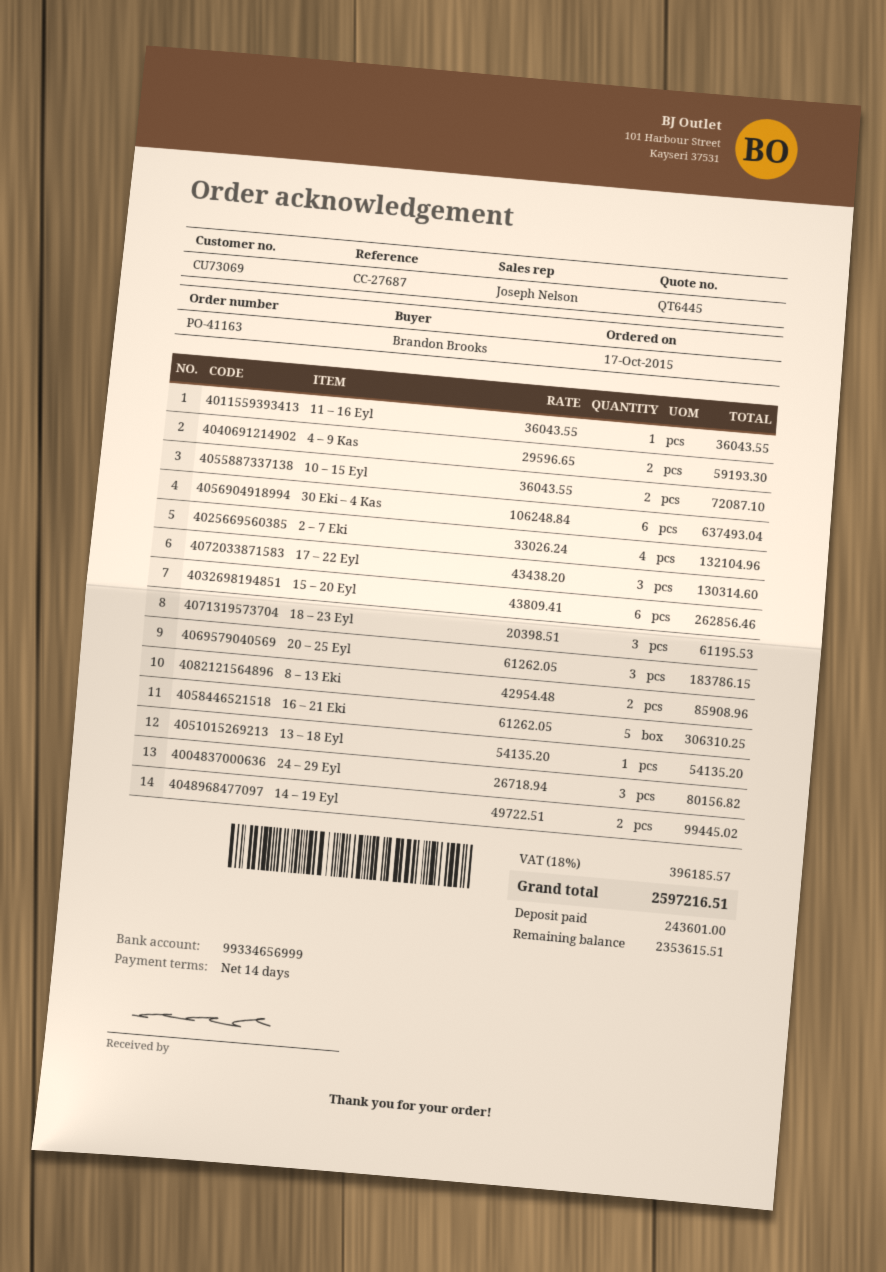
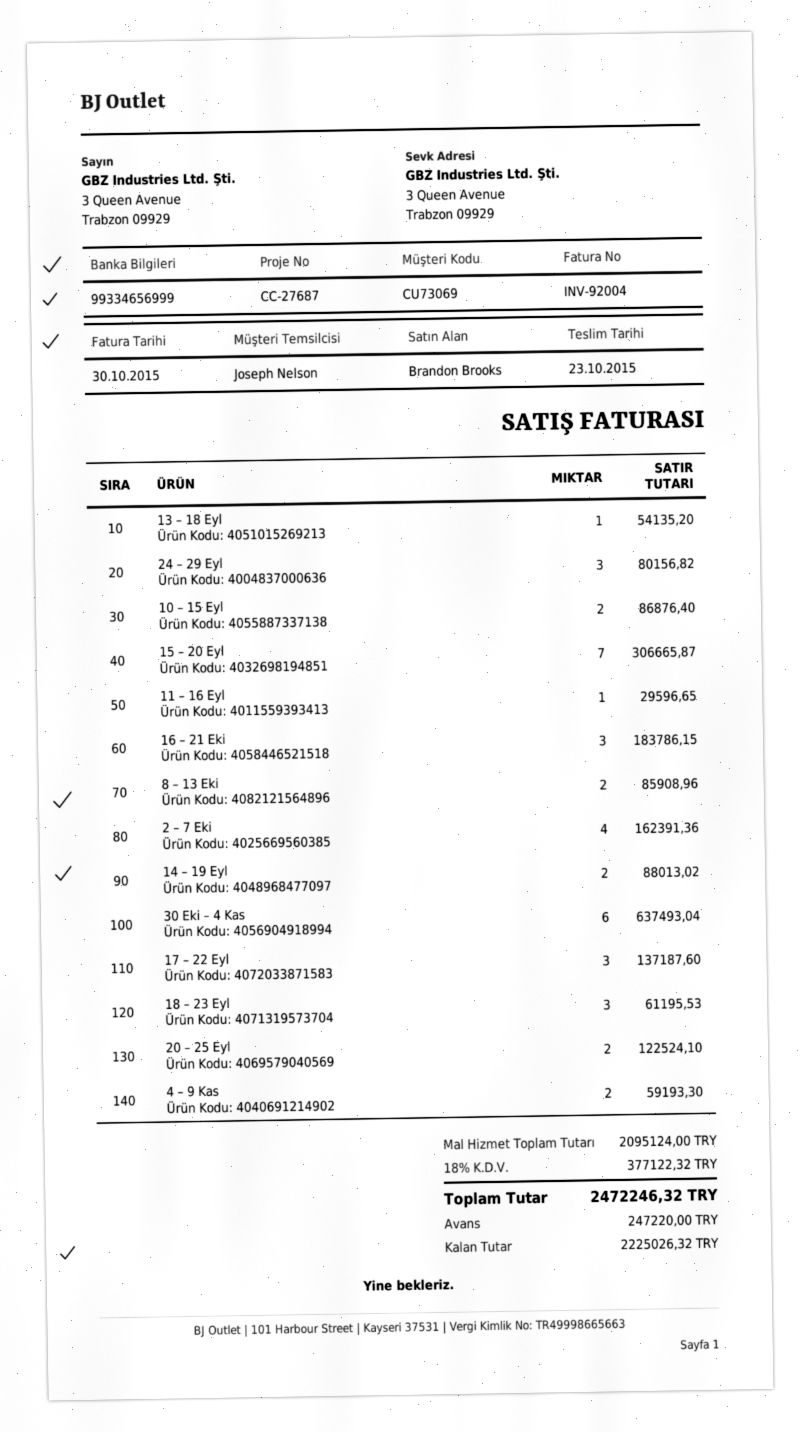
11 – 16 Eyl: 1 for 36043.55 -> 1 for 29596.65
10 – 15 Eyl: 2 for 72087.10 -> 2 for 86876.40
2 – 7 Eki: 4 for 132104.96 -> 4 for 162391.36
17 – 22 Eyl: 3 for 130314.60 -> 3 for 137187.60
15 – 20 Eyl: 6 for 262856.46 -> 7 for 306665.87
20 – 25 Eyl: 3 for 183786.15 -> 2 for 122524.10
16 – 21 Eki: 5 for 306310.25 -> 3 for 183786.15
14 – 19 Eyl: 2 for 99445.02 -> 2 for 88013.02
tax: 18% = 396185.57 -> 18% = 377122.32
total: 2597216.51 -> 2472246.32
deposit: 243601.00 -> 247220.00
balance: 2353615.51 -> 2225026.32

